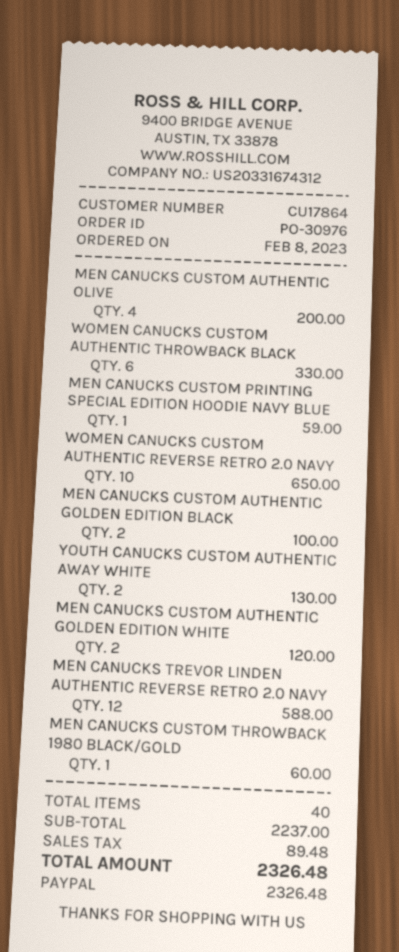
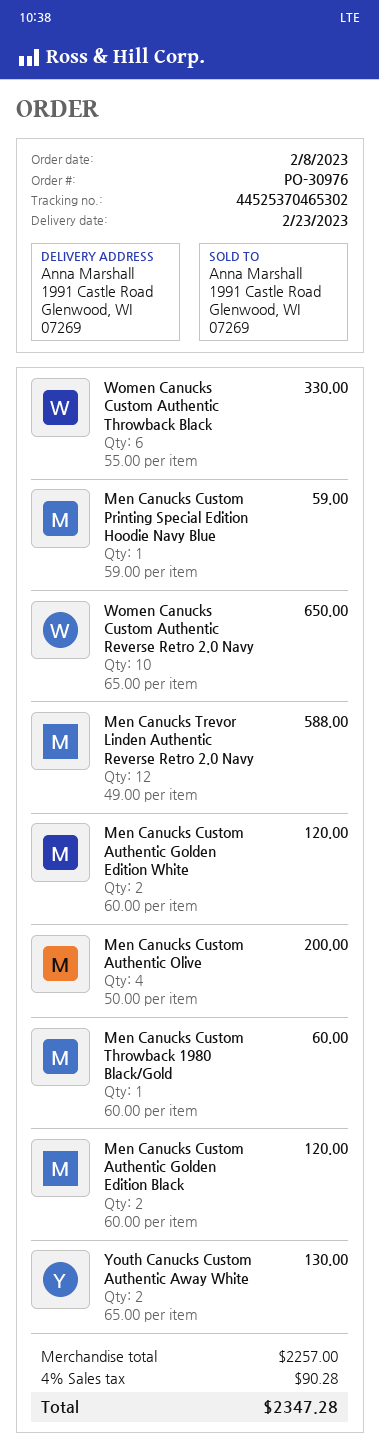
MEN CANUCKS CUSTOM AUTHENTIC GOLDEN EDITION BLACK: 2 for 100.00 -> 2 for 120.00
subtotal: 2237.00 -> 2257.00
tax: 89.48 -> 90.28
total: 2326.48 -> 2347.28

